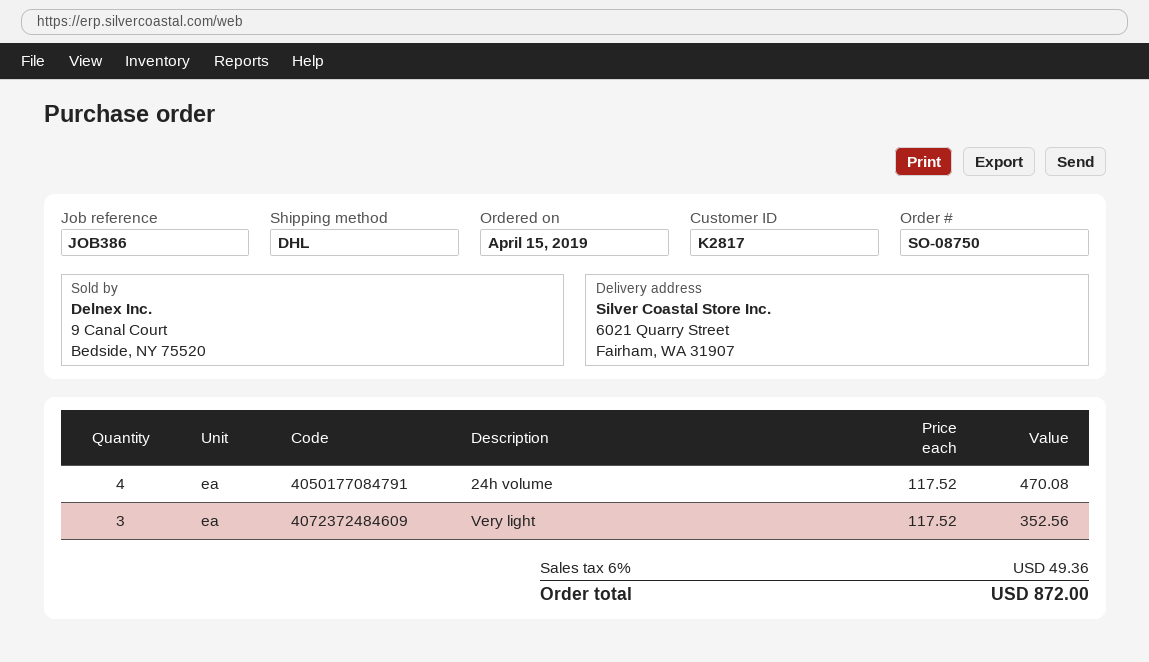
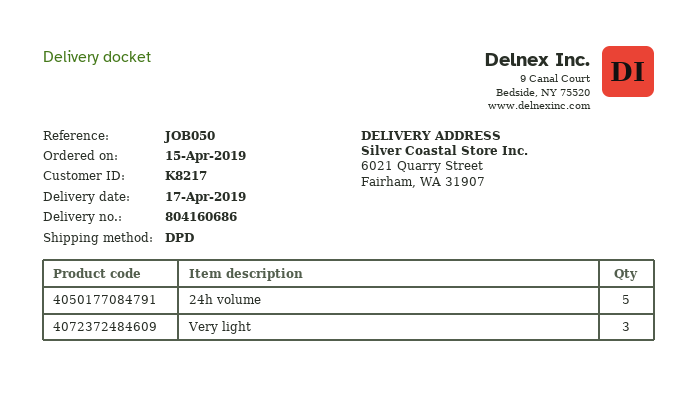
customer number: K2817 -> K8217
reference: JOB386 -> JOB050
shipping method: DHL -> DPD
24h volume: 4 -> 5

